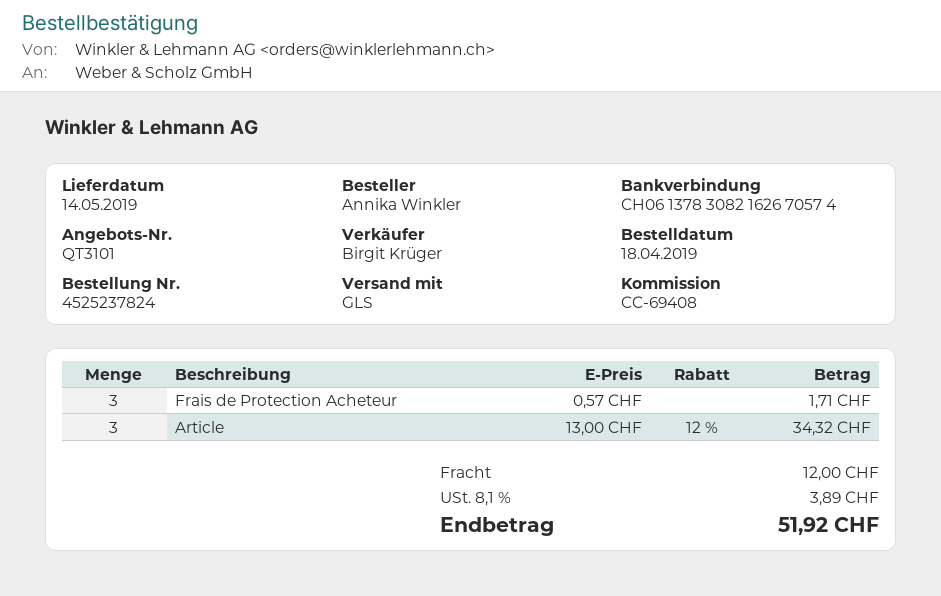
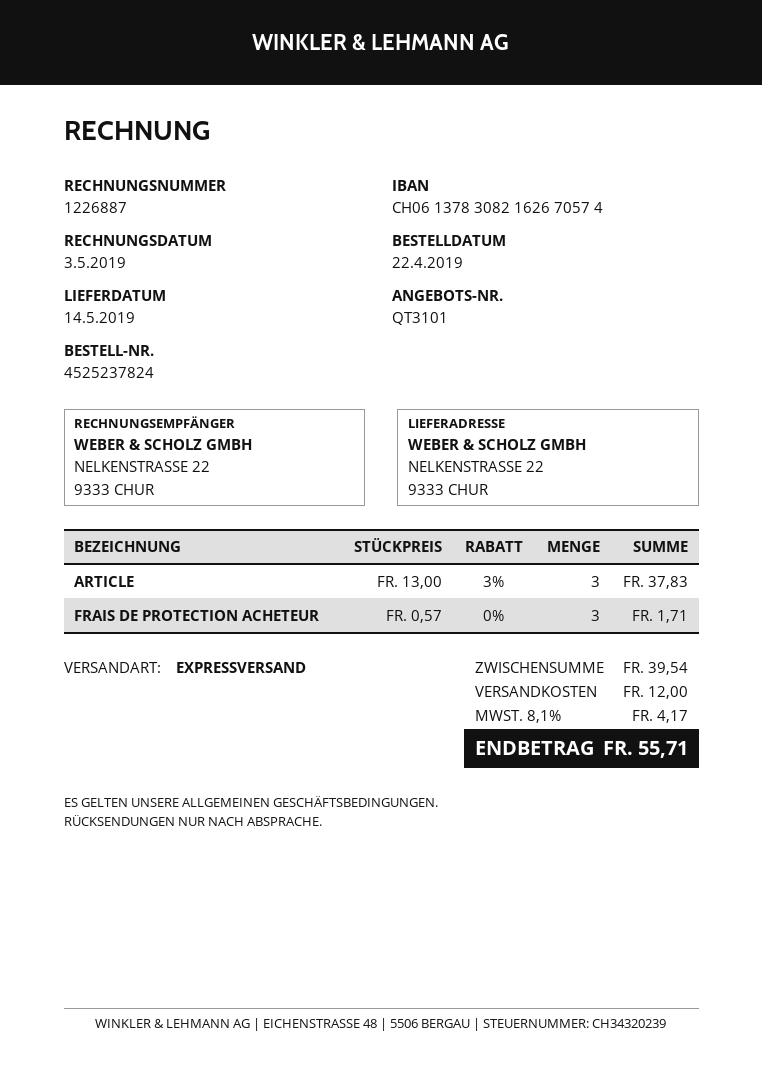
order date: 2019-04-18 -> 2019-04-22
shipping method: GLS -> express
Article: 3 x 13.00 - 12% = 34.32 -> 3 x 13.00 - 3% = 37.83
tax: 8.1% = 3.89 -> 8.1% = 4.17
total: 51.92 -> 55.71

